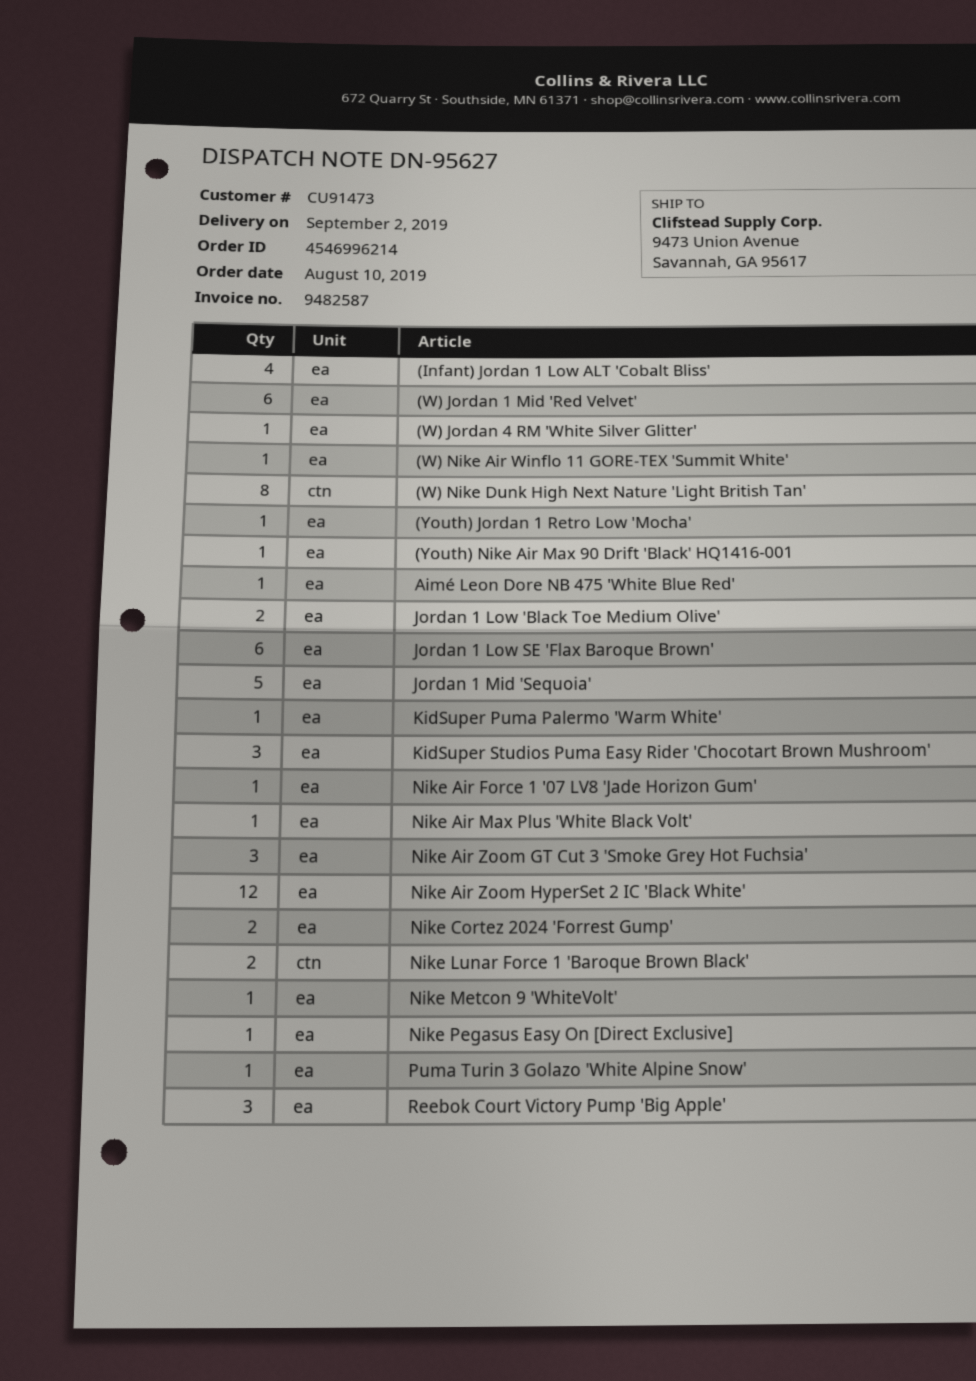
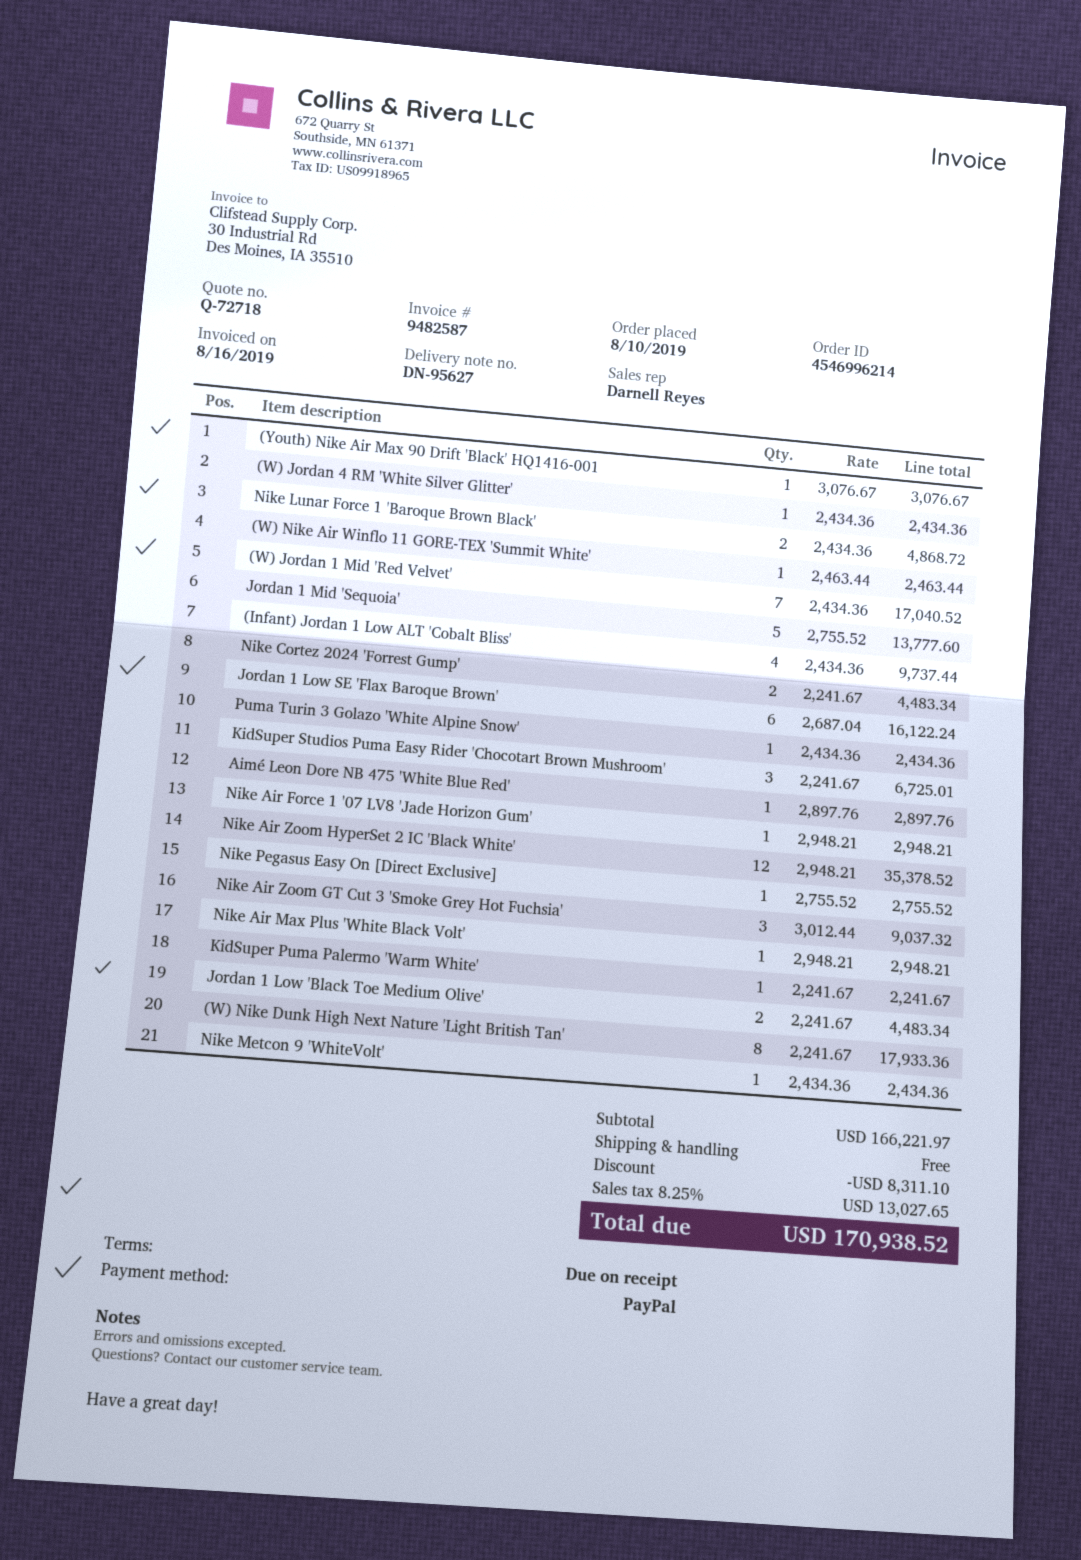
(W) Jordan 1 Mid 'Red Velvet': 6 -> 7
(Youth) Jordan 1 Retro Low 'Mocha': 1 -> none
Reebok Court Victory Pump 'Big Apple': 3 -> none

